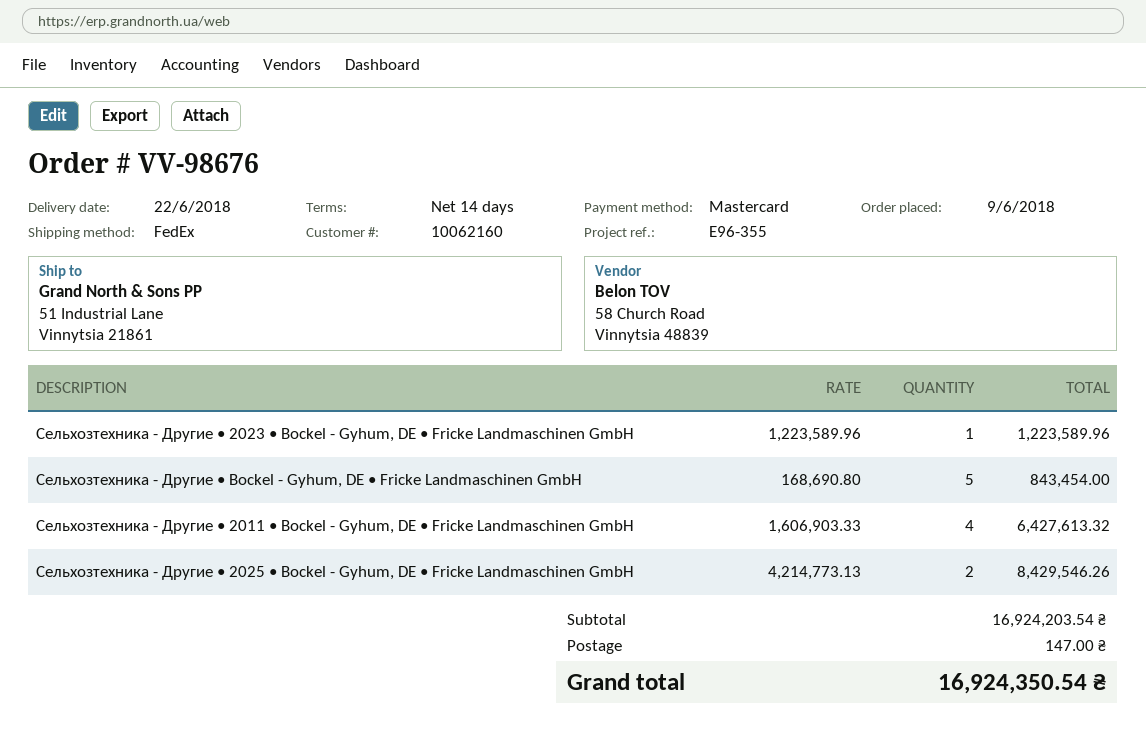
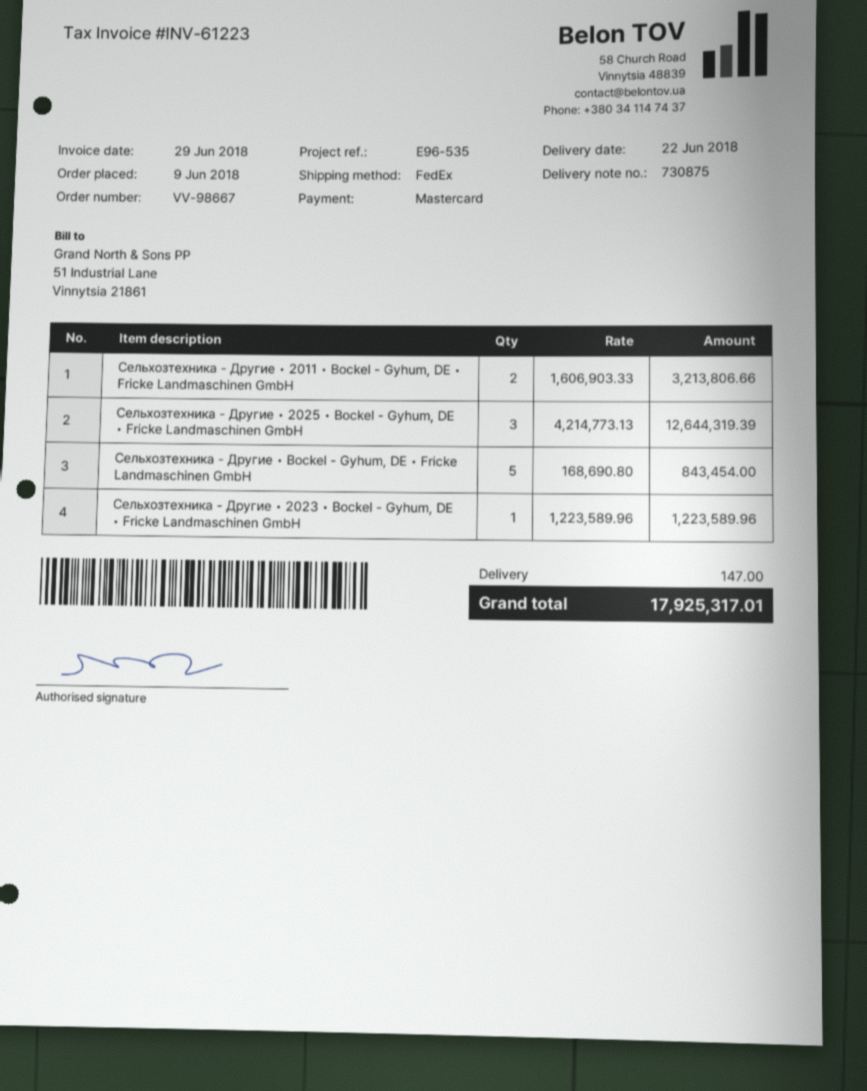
order number: VV-98676 -> VV-98667
reference: E96-355 -> E96-535
Сельхозтехника - Другие • 2011 • Bockel - Gyhum, DE • Fricke Landmaschinen GmbH: 4 x 1606903.33 = 6427613.32 -> 2 x 1606903.33 = 3213806.66
Сельхозтехника - Другие • 2025 • Bockel - Gyhum, DE • Fricke Landmaschinen GmbH: 2 x 4214773.13 = 8429546.26 -> 3 x 4214773.13 = 12644319.39
total: 16924350.54 -> 17925317.01

